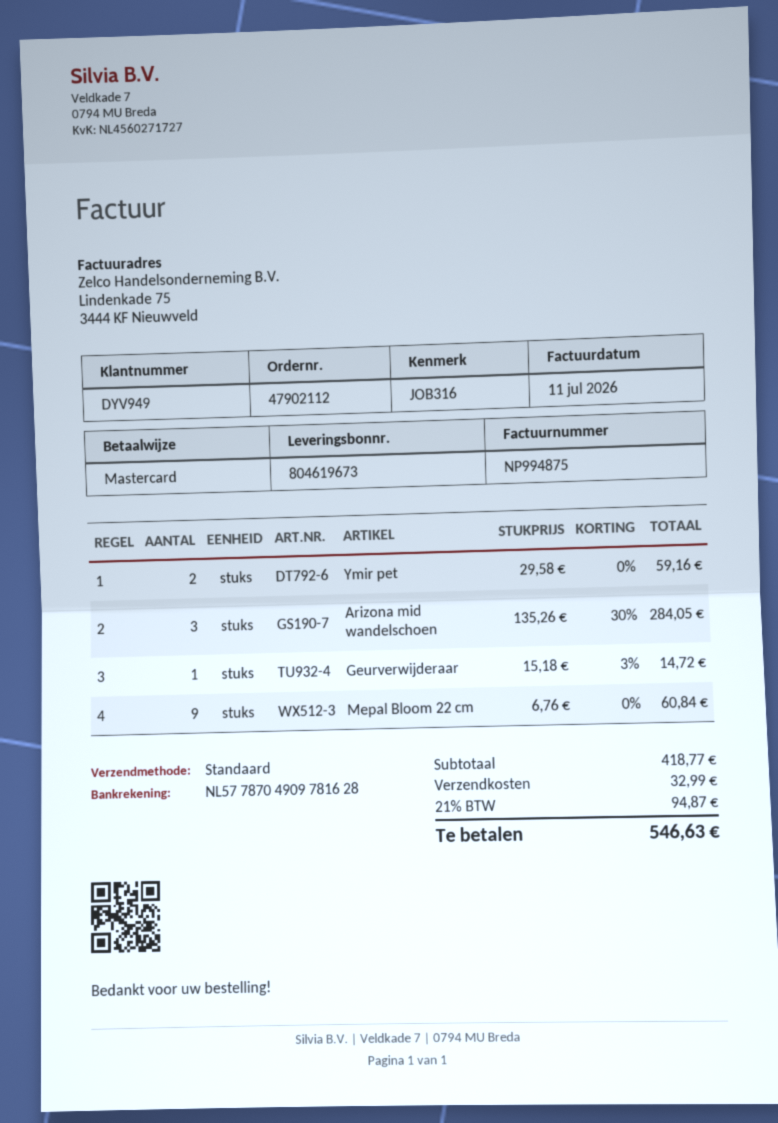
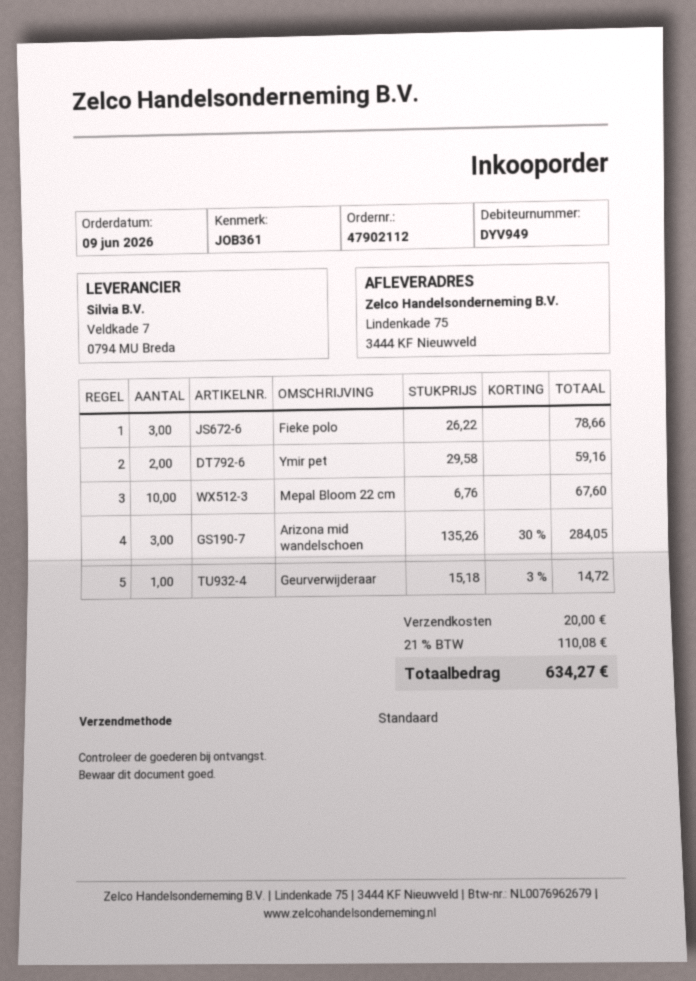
reference: JOB316 -> JOB361
Mepal Bloom 22 cm: 9 x 6.76 = 60.84 -> 10 x 6.76 = 67.60
Fieke polo: none -> 3 x 26.22 = 78.66
shipping: 32.99 -> 20.00
tax: 21% = 94.87 -> 21% = 110.08
total: 546.63 -> 634.27

